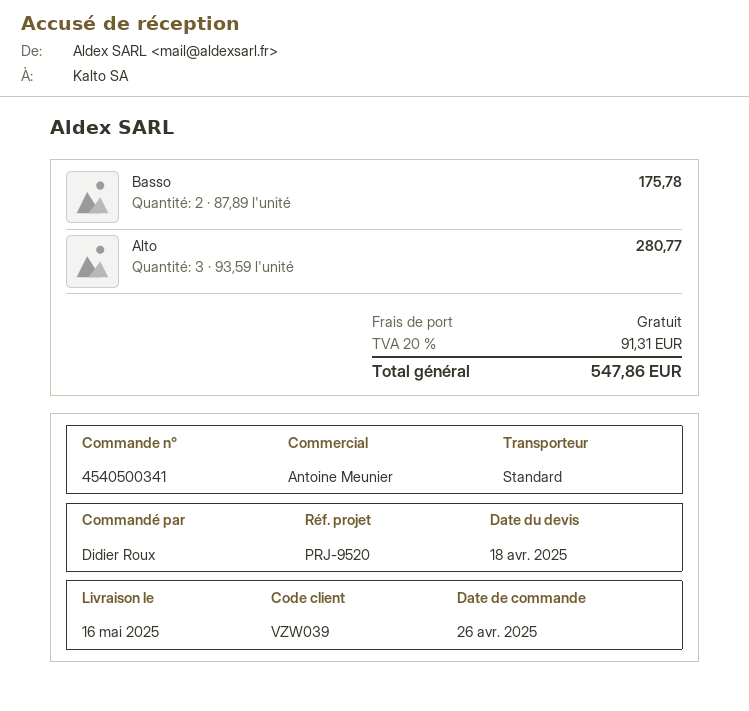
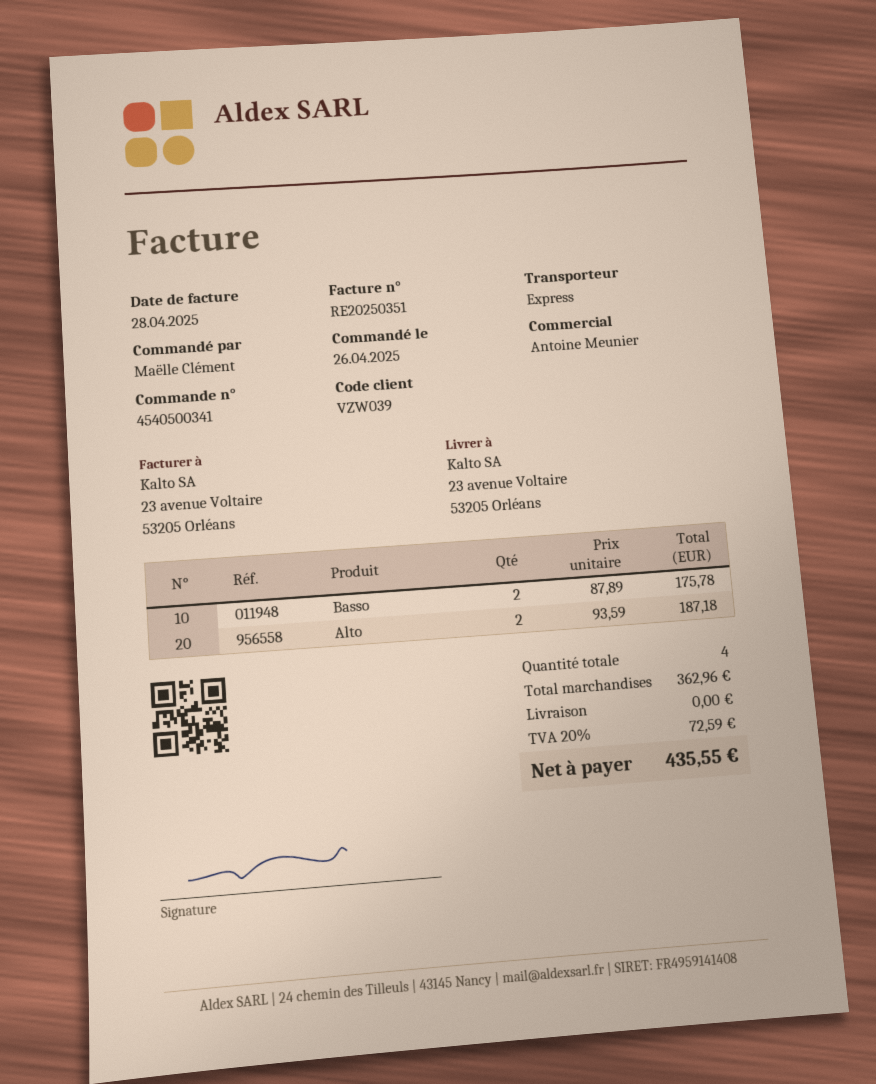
ordered by: Didier Roux -> Maëlle Clément
shipping method: standard -> express
Alto: 3 x 93.59 = 280.77 -> 2 x 93.59 = 187.18
tax: 20% = 91.31 -> 20% = 72.59
total: 547.86 -> 435.55

